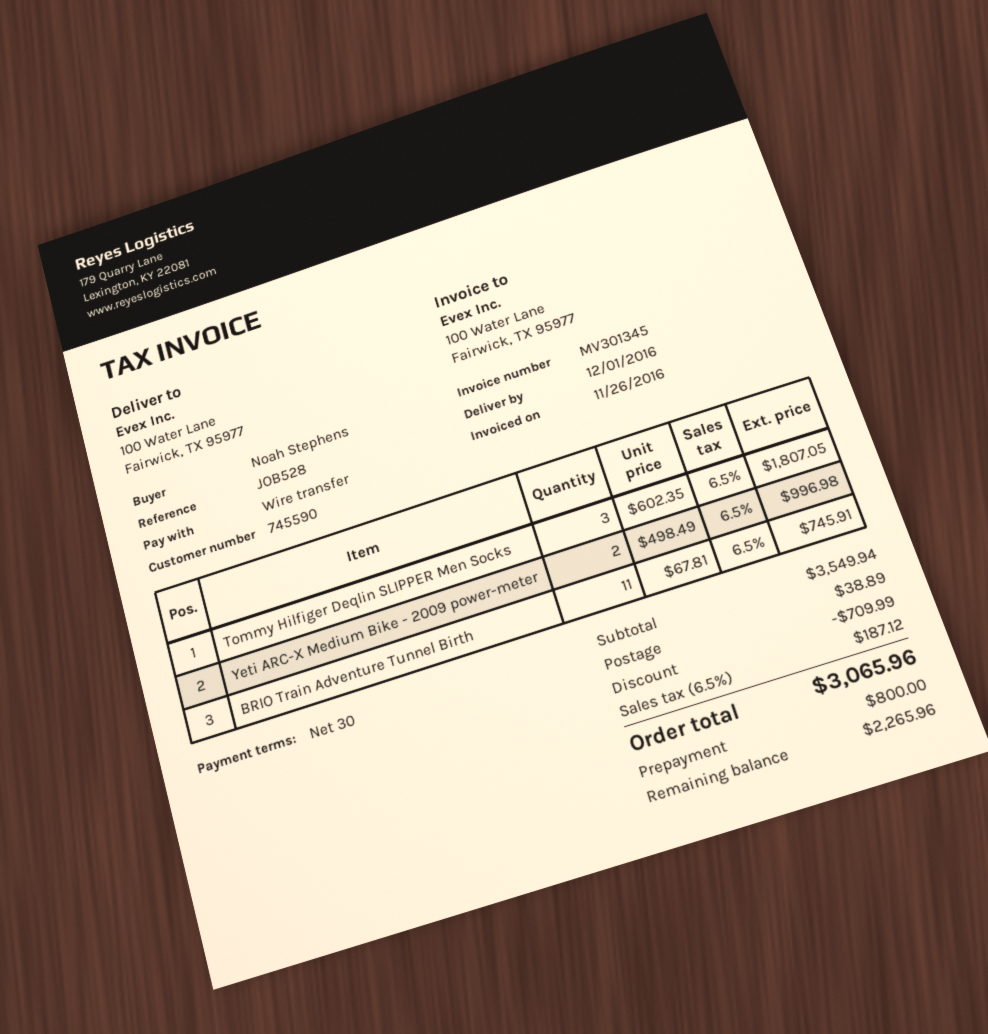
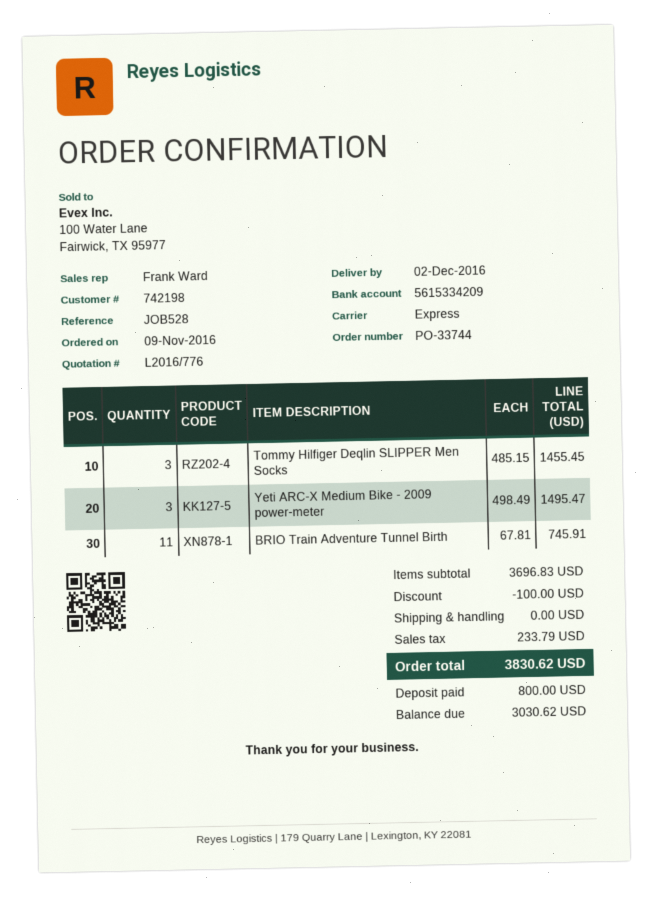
delivery date: 2016-12-01 -> 2016-12-02
customer number: 745590 -> 742198
Tommy Hilfiger Deqlin SLIPPER Men Socks: 3 x 602.35 = 1807.05 -> 3 x 485.15 = 1455.45
Yeti ARC-X Medium Bike - 2009 power-meter: 2 x 498.49 = 996.98 -> 3 x 498.49 = 1495.47
subtotal: 3549.94 -> 3696.83
discount: 709.99 -> 100.00
shipping: 38.89 -> 0.00
tax: 187.12 -> 233.79
total: 3065.96 -> 3830.62
balance: 2265.96 -> 3030.62

